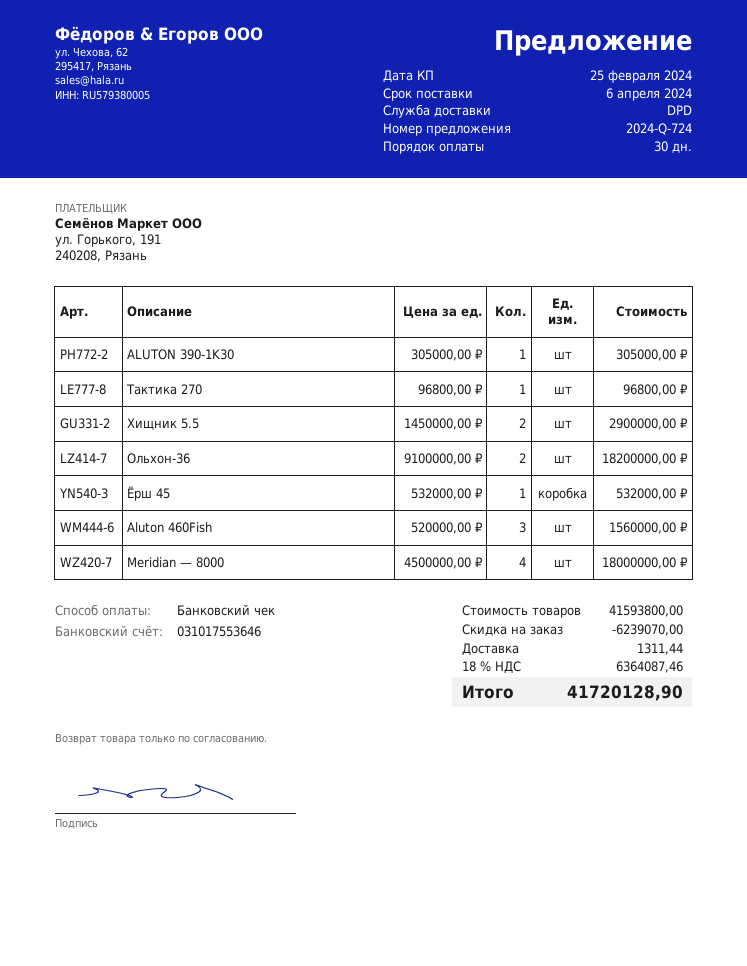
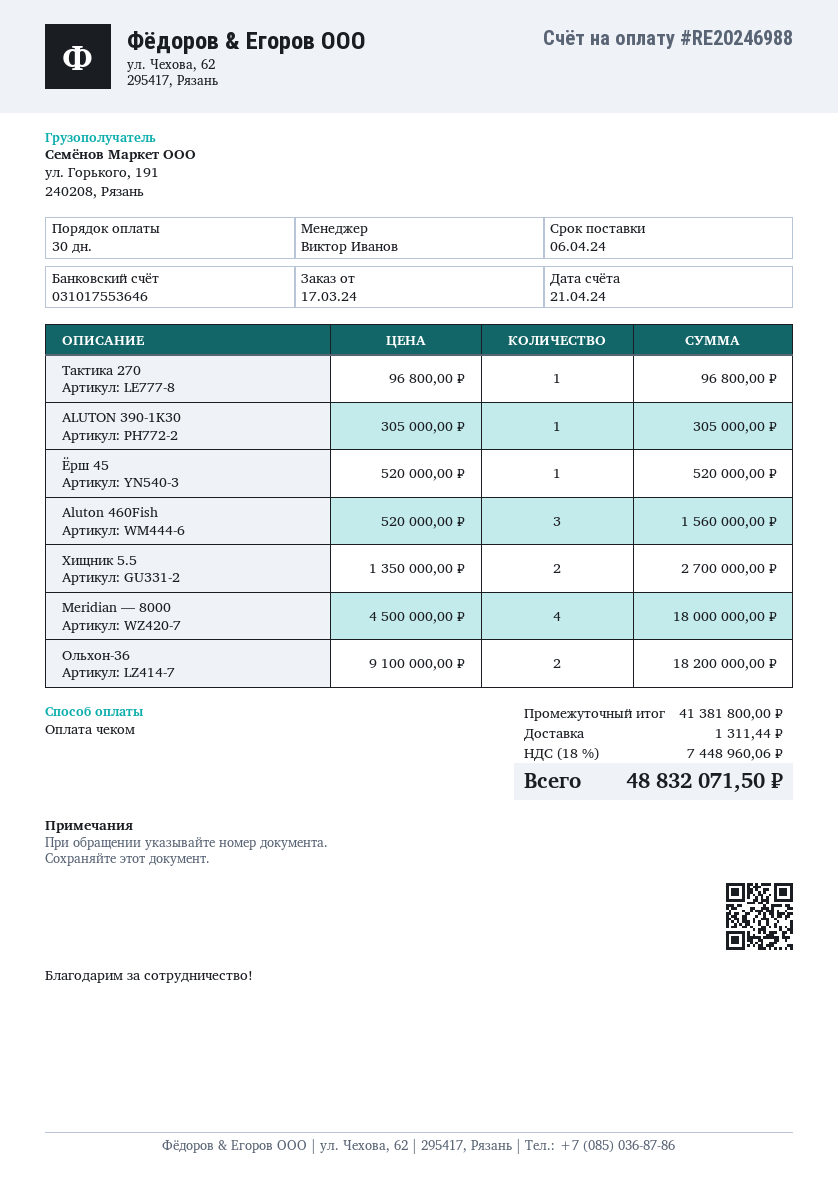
Хищник 5.5: 2 x 1450000.00 = 2900000.00 -> 2 x 1350000.00 = 2700000.00
Ёрш 45: 1 x 532000.00 = 532000.00 -> 1 x 520000.00 = 520000.00
subtotal: 41593800.00 -> 41381800.00
discount: 6239070.00 -> none
tax: 18% = 6364087.46 -> 18% = 7448960.06
total: 41720128.90 -> 48832071.50

